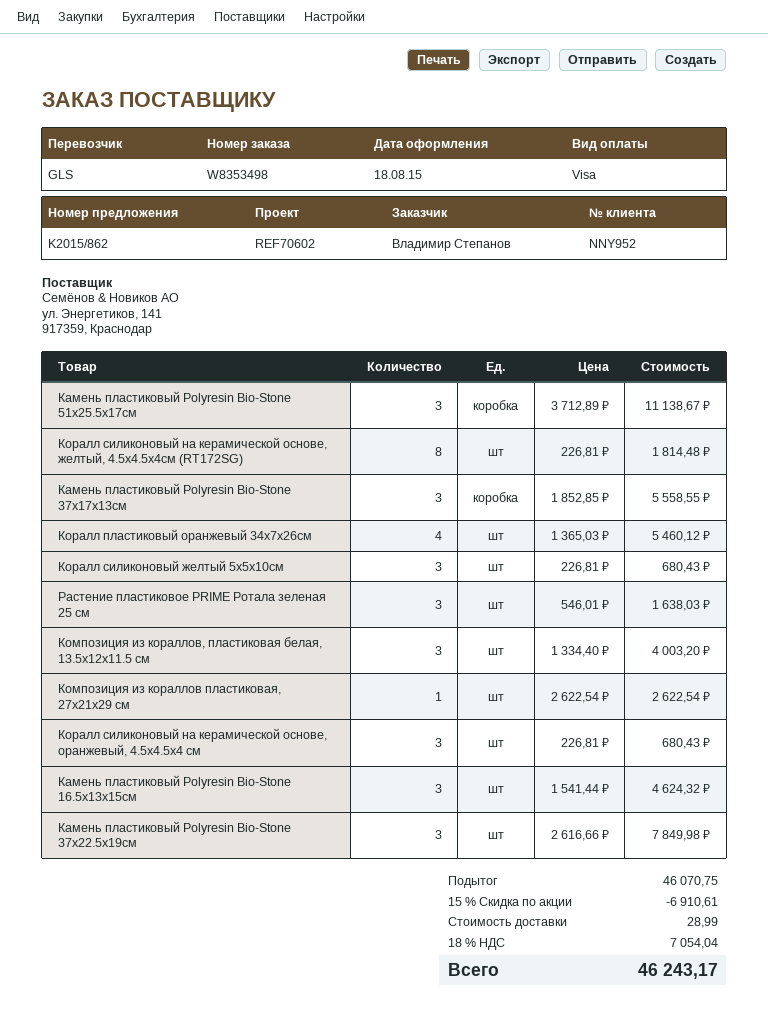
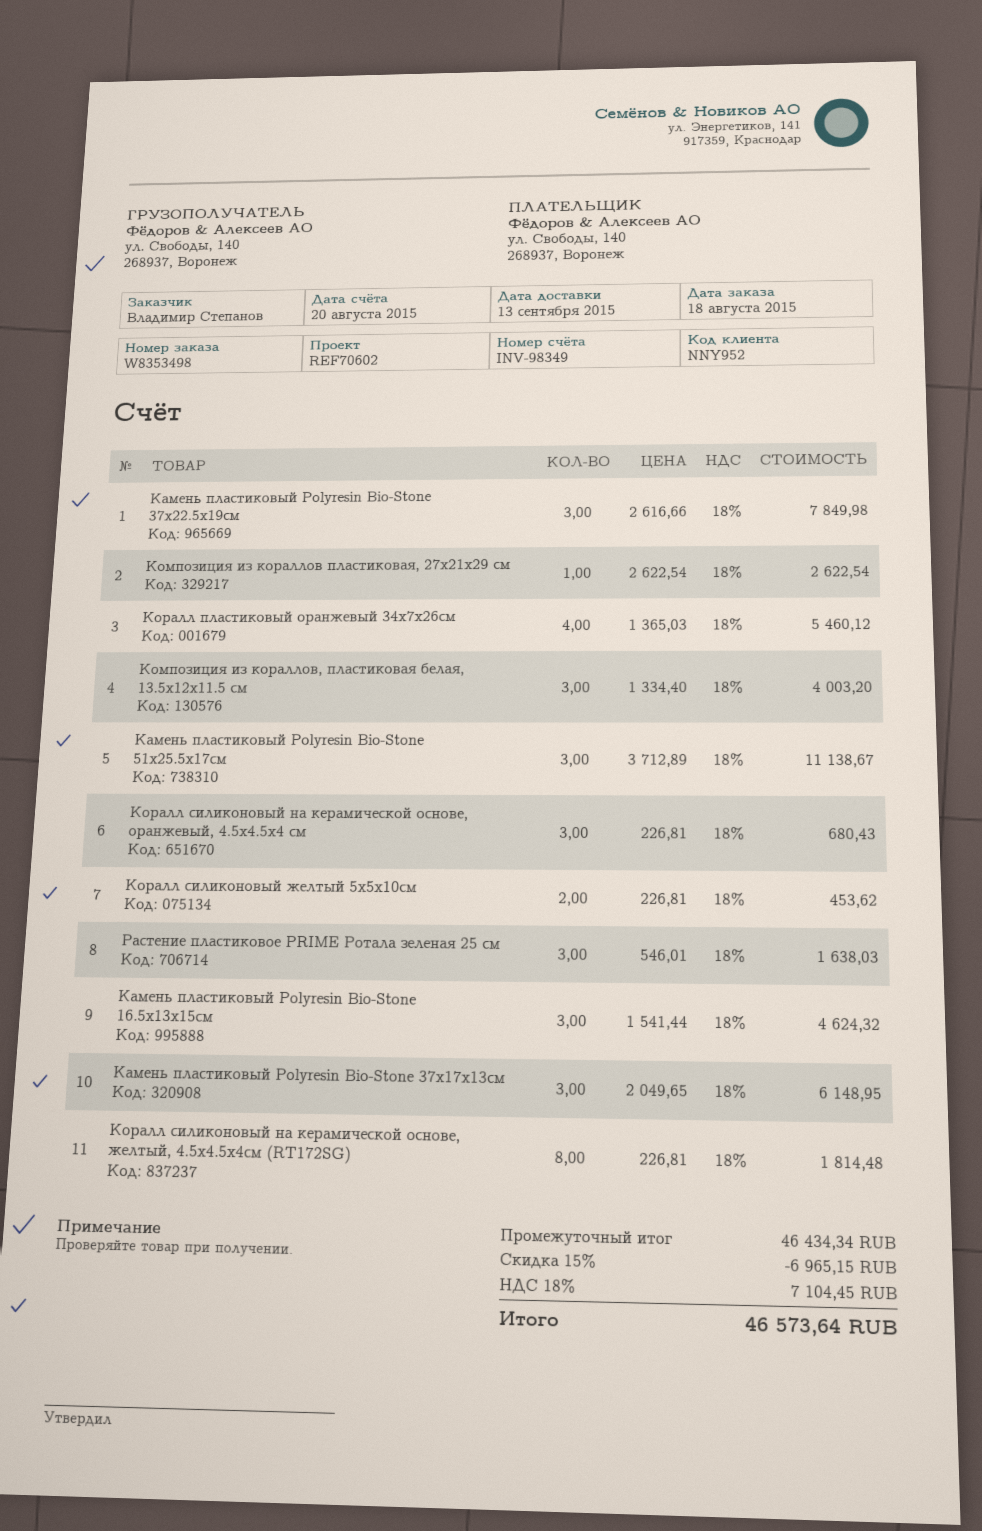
Камень пластиковый Polyresin Bio-Stone 37х17х13см: 3 x 1852.85 = 5558.55 -> 3 x 2049.65 = 6148.95
Коралл силиконовый желтый 5х5х10см: 3 x 226.81 = 680.43 -> 2 x 226.81 = 453.62
subtotal: 46070.75 -> 46434.34
discount: 15% = 6910.61 -> 15% = 6965.15
shipping: 28.99 -> none
tax: 18% = 7054.04 -> 18% = 7104.45
total: 46243.17 -> 46573.64

